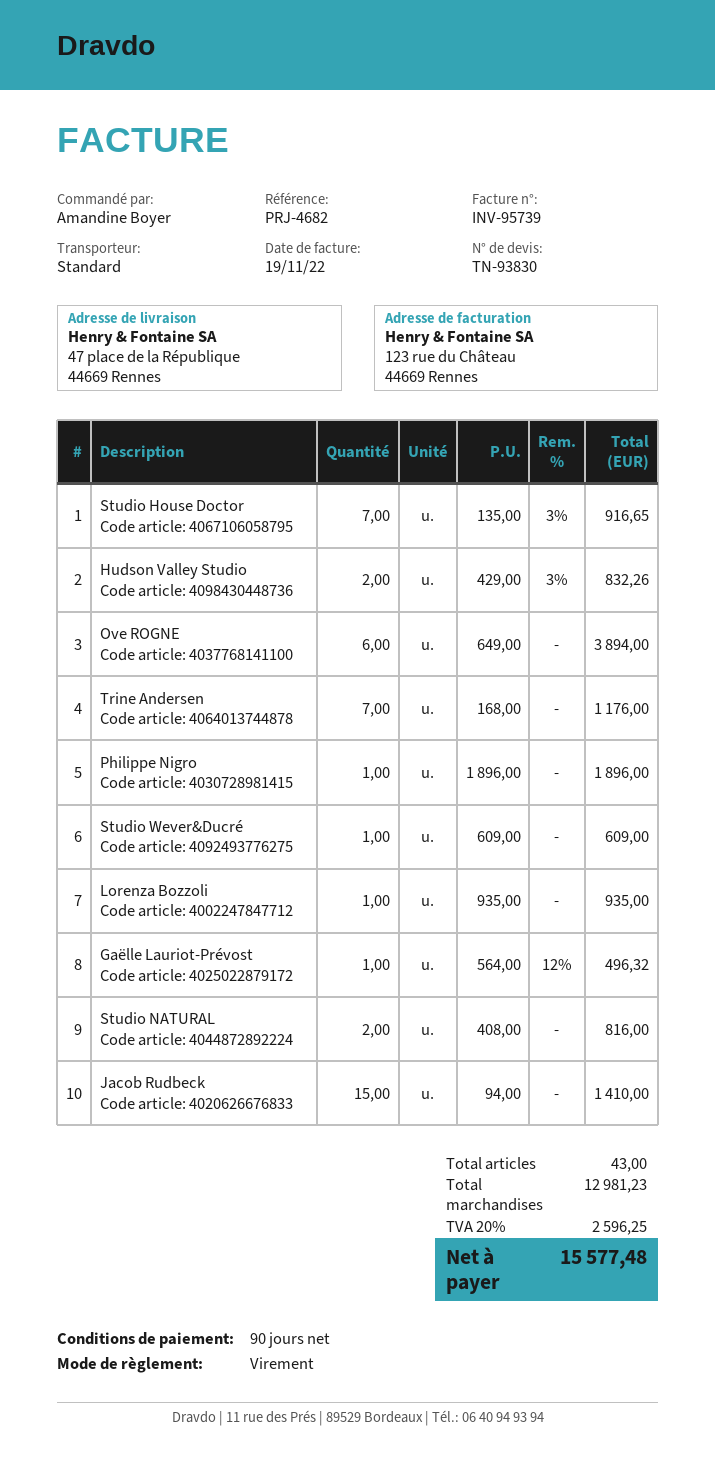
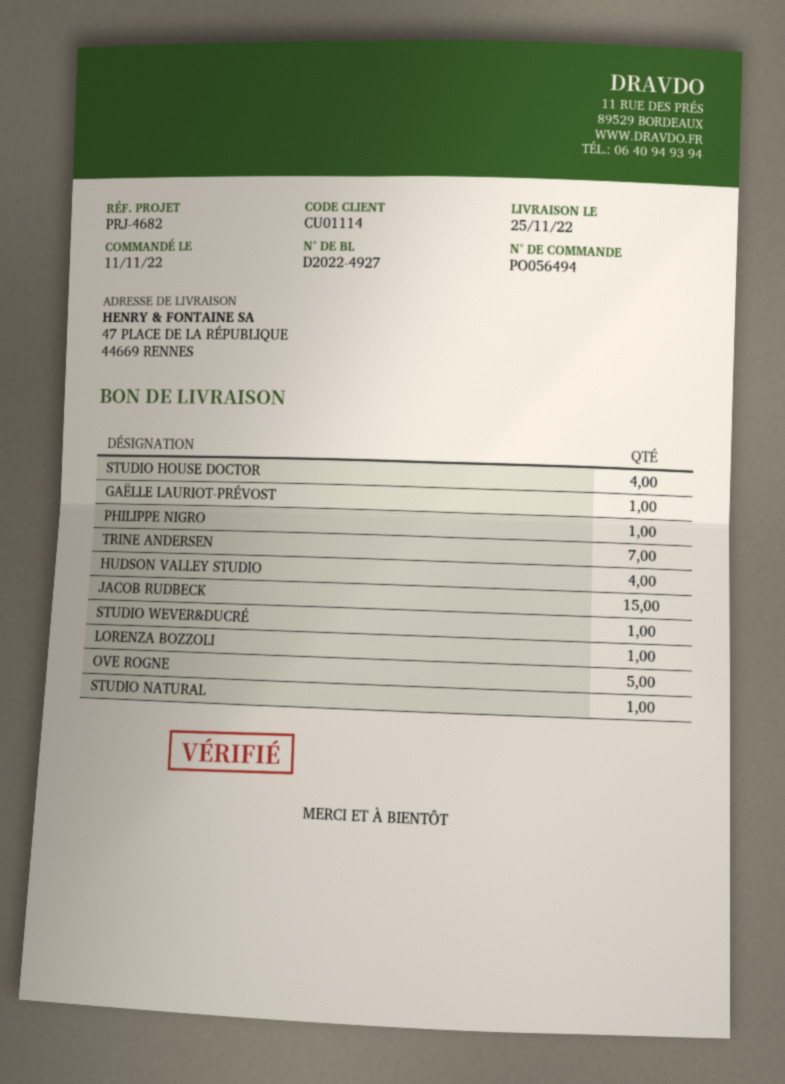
Studio House Doctor: 7 -> 4
Hudson Valley Studio: 2 -> 4
Ove ROGNE: 6 -> 5
Studio NATURAL: 2 -> 1

